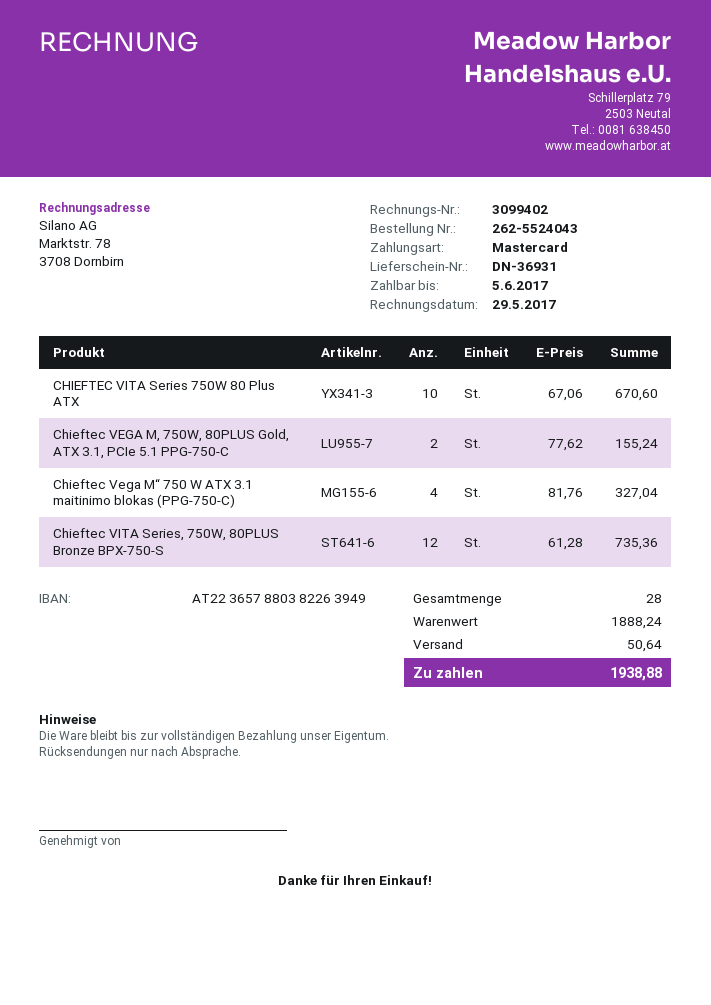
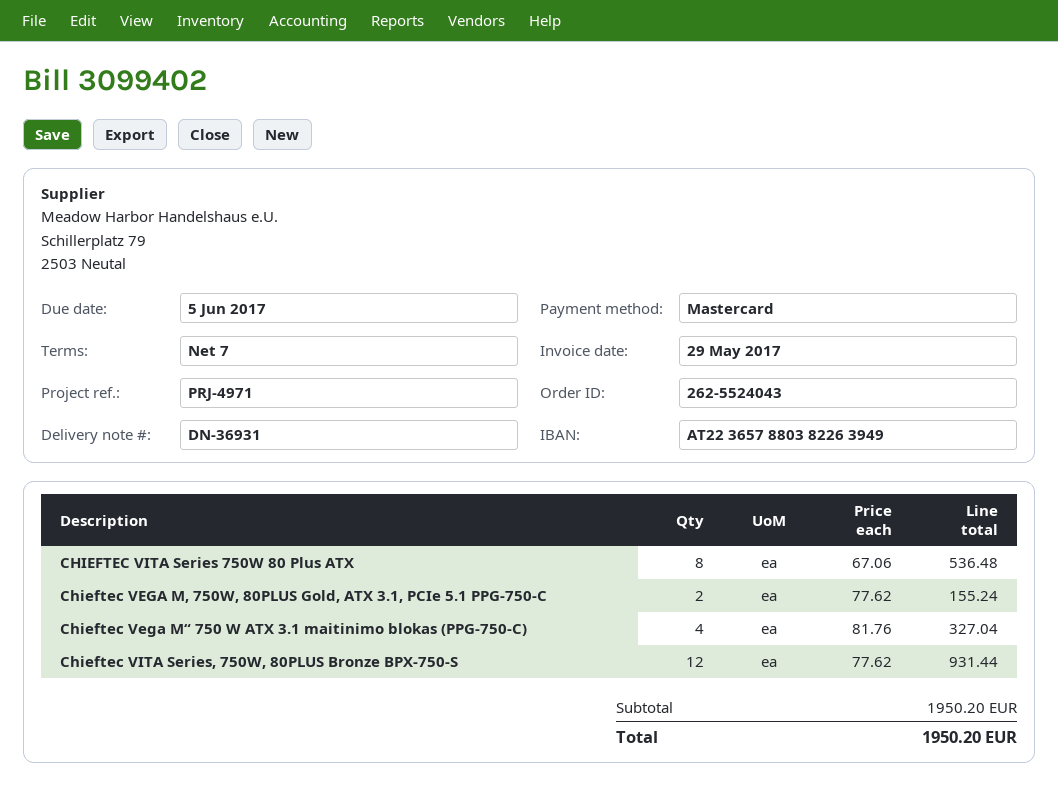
CHIEFTEC VITA Series 750W 80 Plus ATX: 10 x 67.06 = 670.60 -> 8 x 67.06 = 536.48
Chieftec VITA Series, 750W, 80PLUS Bronze BPX-750-S: 12 x 61.28 = 735.36 -> 12 x 77.62 = 931.44
subtotal: 1888.24 -> 1950.20
shipping: 50.64 -> none
total: 1938.88 -> 1950.20

